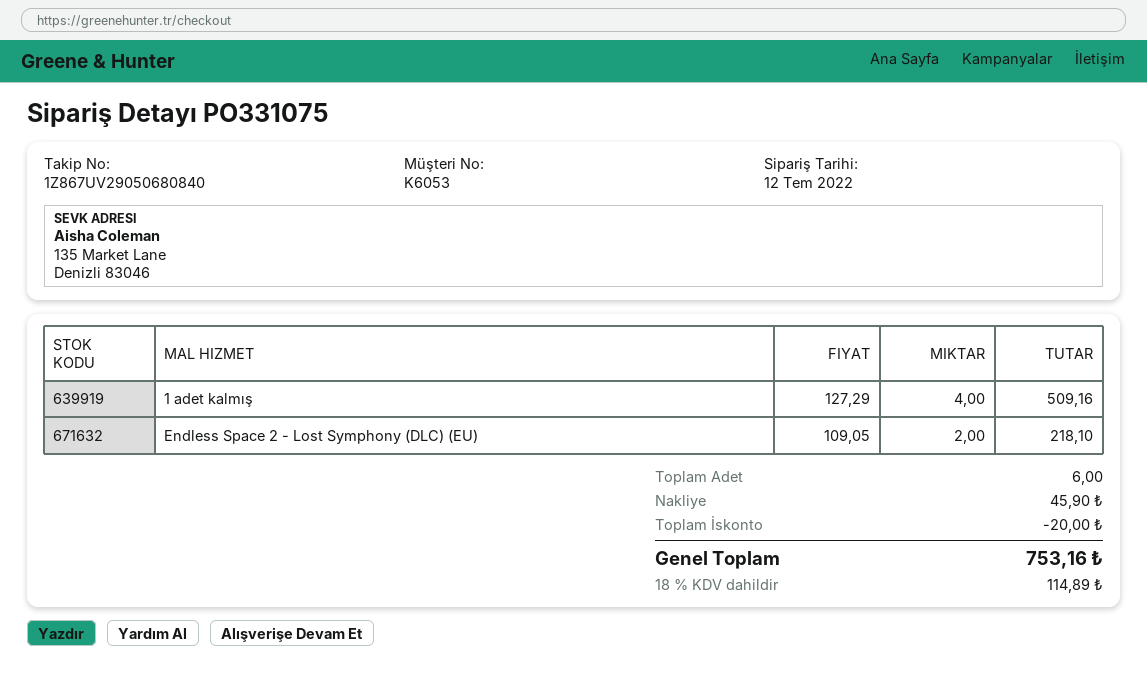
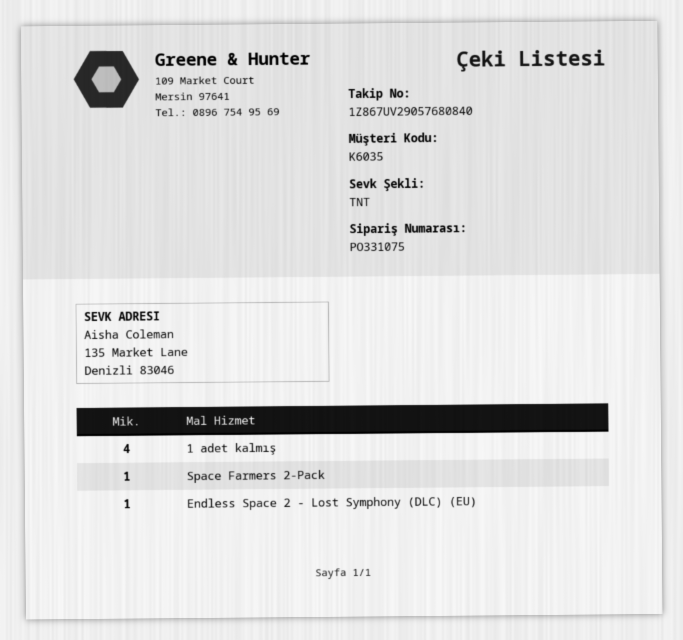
customer number: K6053 -> K6035
tracking number: 1Z867UV29050680840 -> 1Z867UV29057680840
Endless Space 2 - Lost Symphony (DLC) (EU): 2 -> 1
Space Farmers 2-Pack: none -> 1

